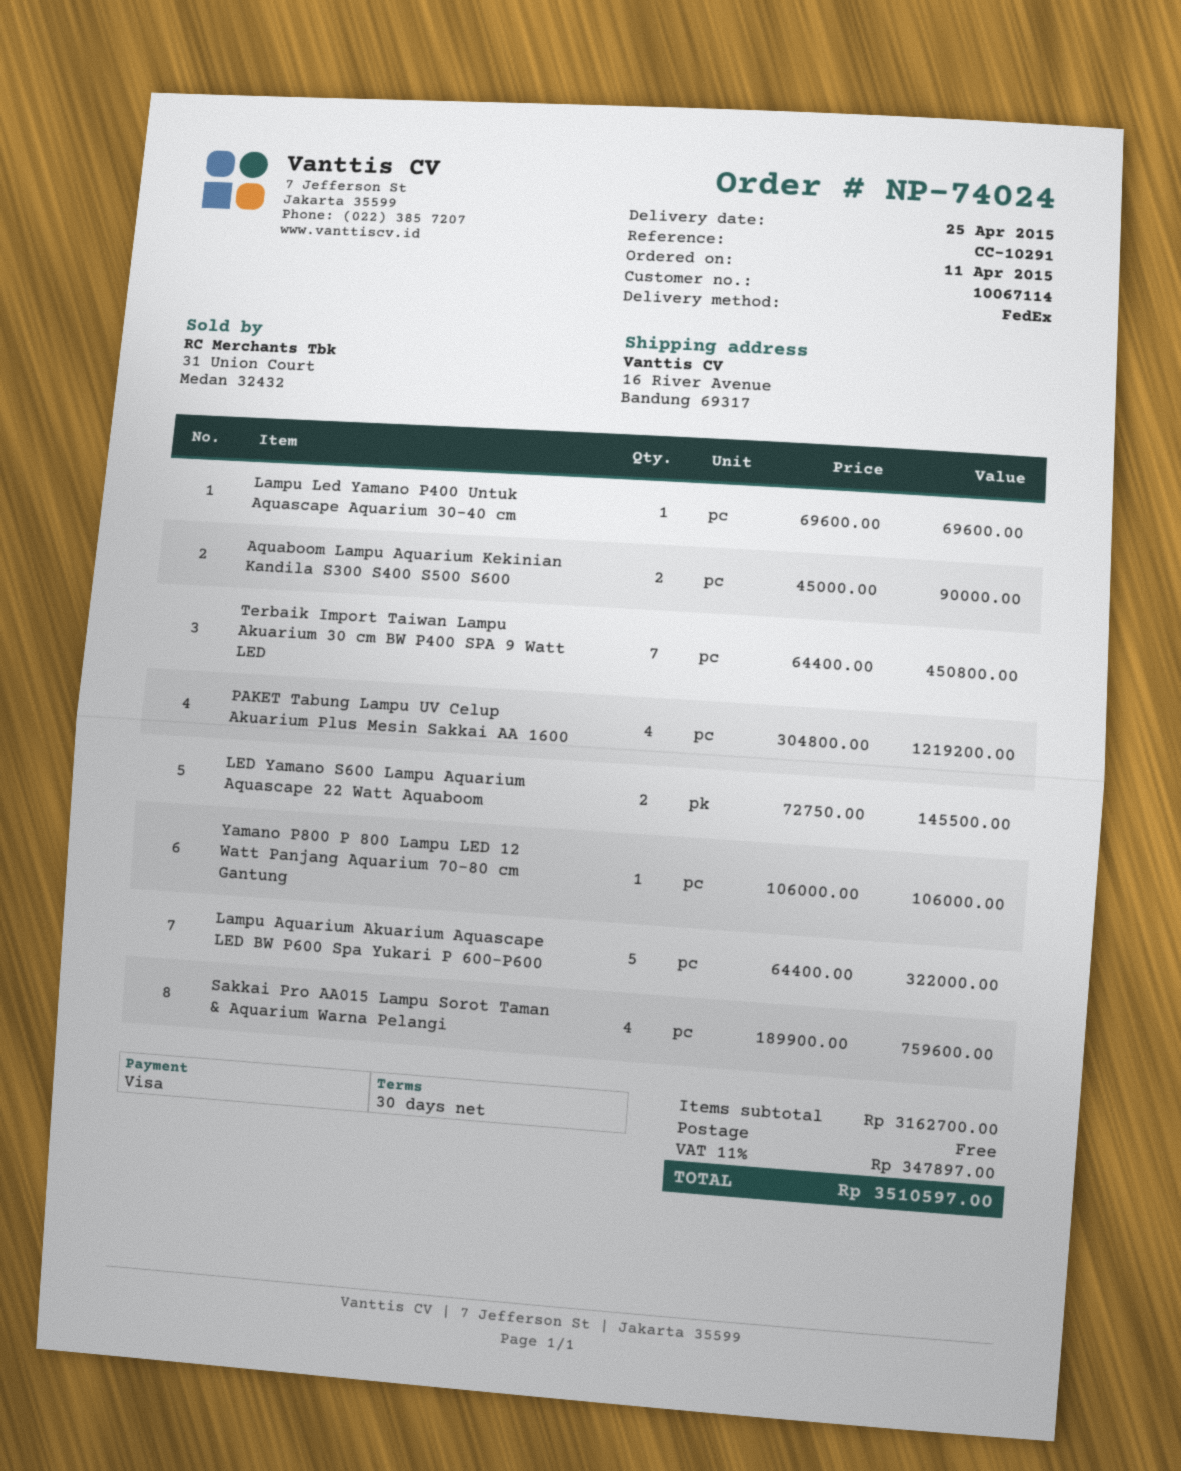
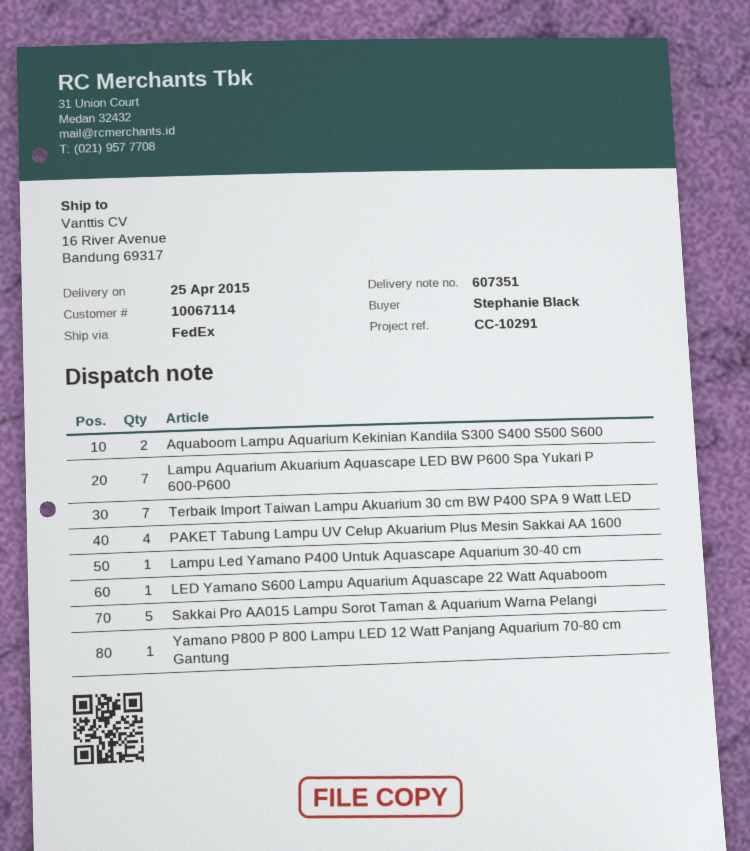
LED Yamano S600 Lampu Aquarium Aquascape 22 Watt Aquaboom: 2 -> 1
Lampu Aquarium Akuarium Aquascape LED BW P600 Spa Yukari P 600-P600: 5 -> 7
Sakkai Pro AA015 Lampu Sorot Taman & Aquarium Warna Pelangi: 4 -> 5

